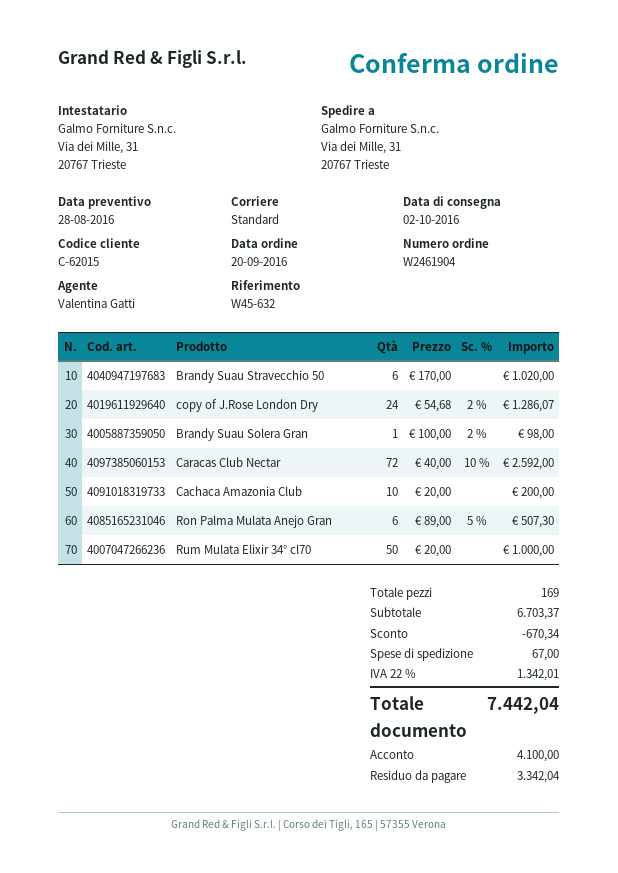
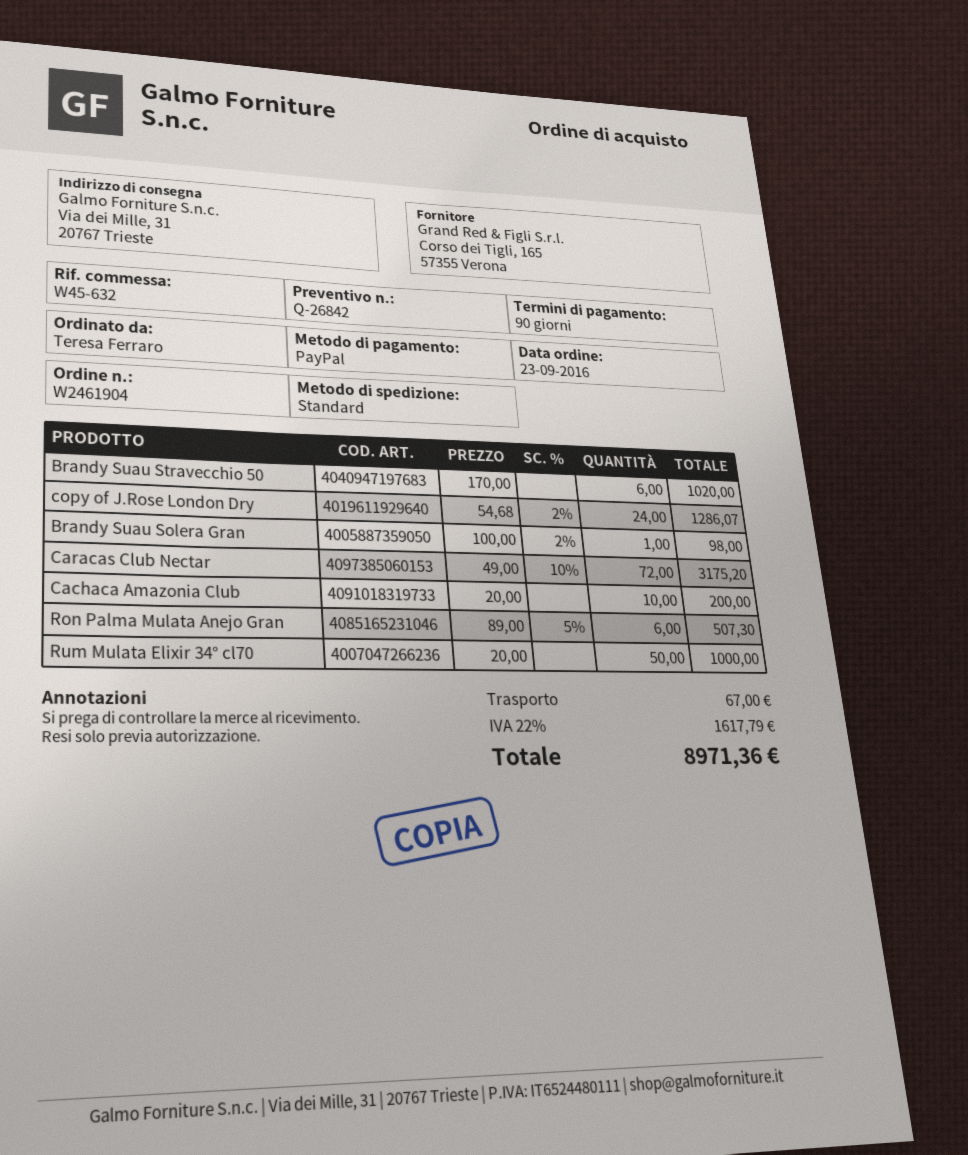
order date: 2016-09-20 -> 2016-09-23
Caracas Club Nectar: 72 x 40.00 - 10% = 2592.00 -> 72 x 49.00 - 10% = 3175.20
discount: 670.34 -> none
tax: 22% = 1342.01 -> 22% = 1617.79
total: 7442.04 -> 8971.36

